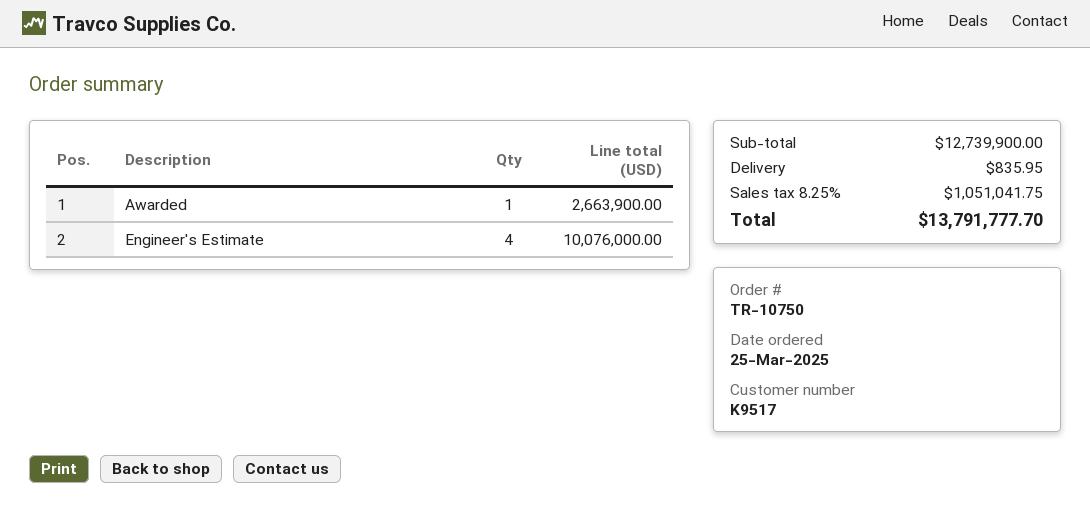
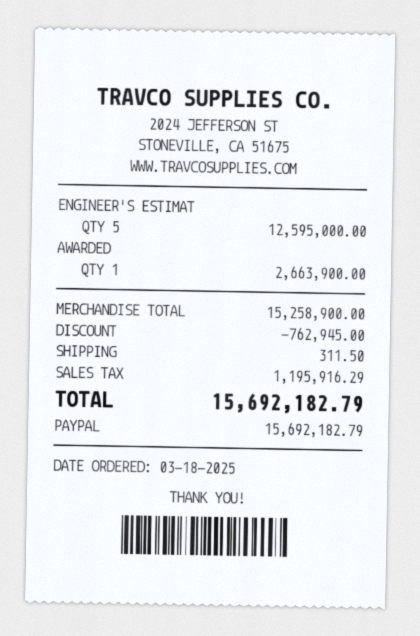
order date: 2025-03-25 -> 2025-03-18
Engineer's Estimate: 4 for 10076000.00 -> 5 for 12595000.00
subtotal: 12739900.00 -> 15258900.00
discount: none -> 762945.00
shipping: 835.95 -> 311.50
tax: 1051041.75 -> 1195916.29
total: 13791777.70 -> 15692182.79

